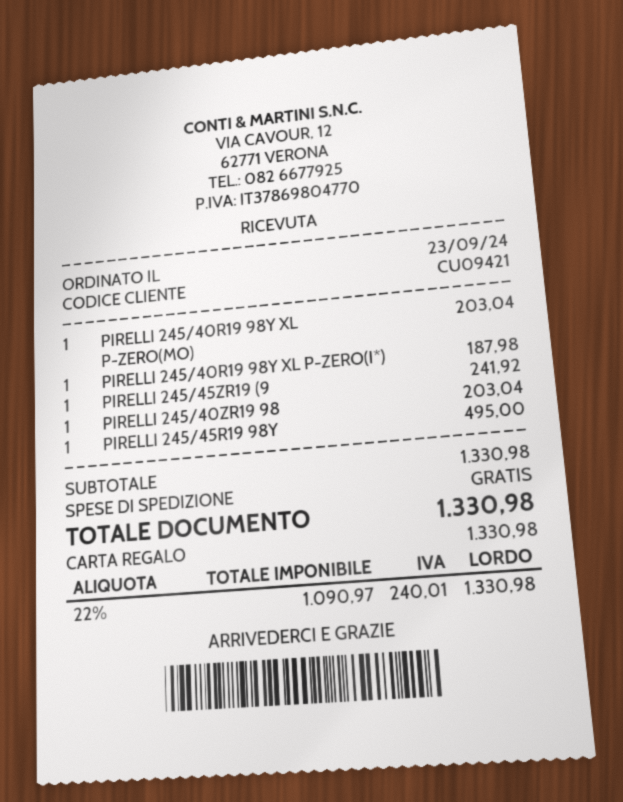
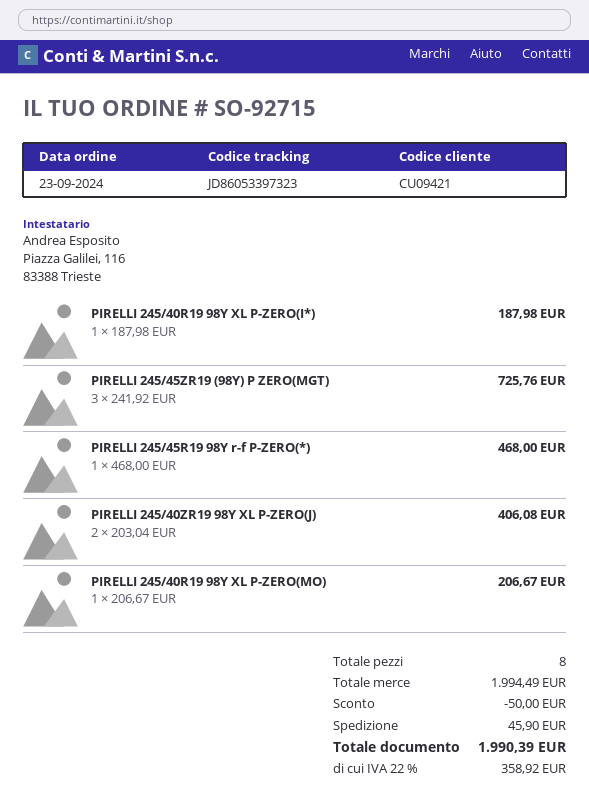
PIRELLI 245/40R19 98Y XL P-ZERO(MO): 1 x 203.04 = 203.04 -> 1 x 206.67 = 206.67
PIRELLI 245/45ZR19 (9: 1 x 241.92 = 241.92 -> 3 x 241.92 = 725.76
PIRELLI 245/40ZR19 98: 1 x 203.04 = 203.04 -> 2 x 203.04 = 406.08
PIRELLI 245/45R19 98Y: 1 x 495.00 = 495.00 -> 1 x 468.00 = 468.00
subtotal: 1330.98 -> 1994.49
discount: none -> 50.00
shipping: 0.00 -> 45.90
tax: 22% = 240.01 -> 22% = 358.92
total: 1330.98 -> 1990.39

